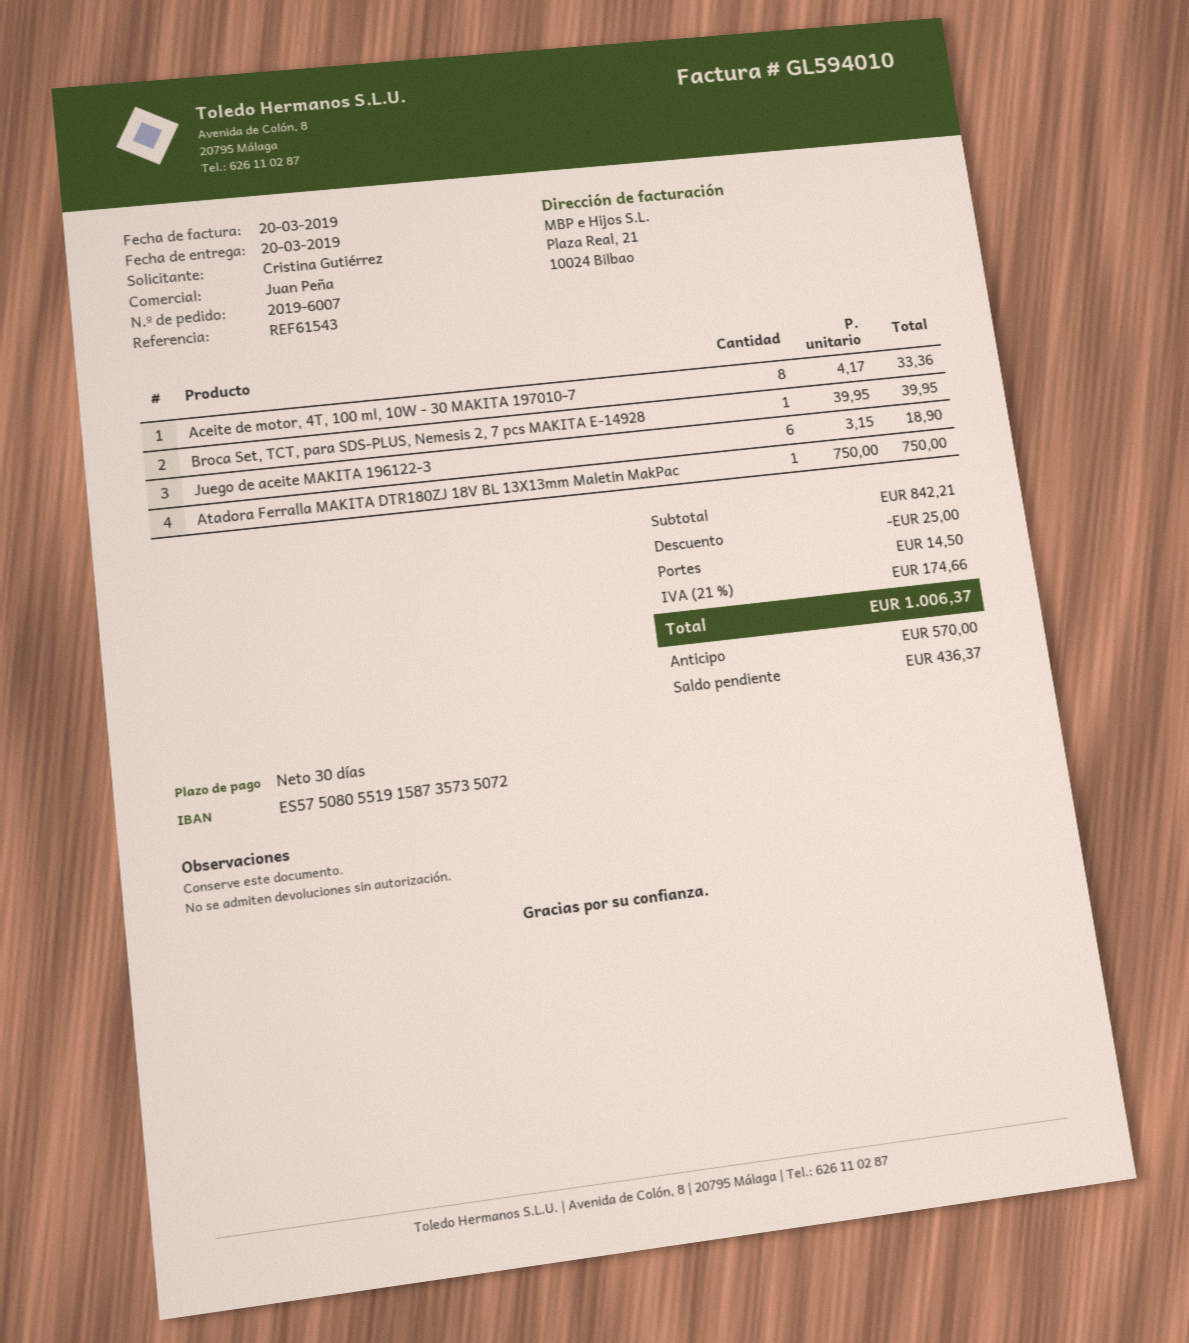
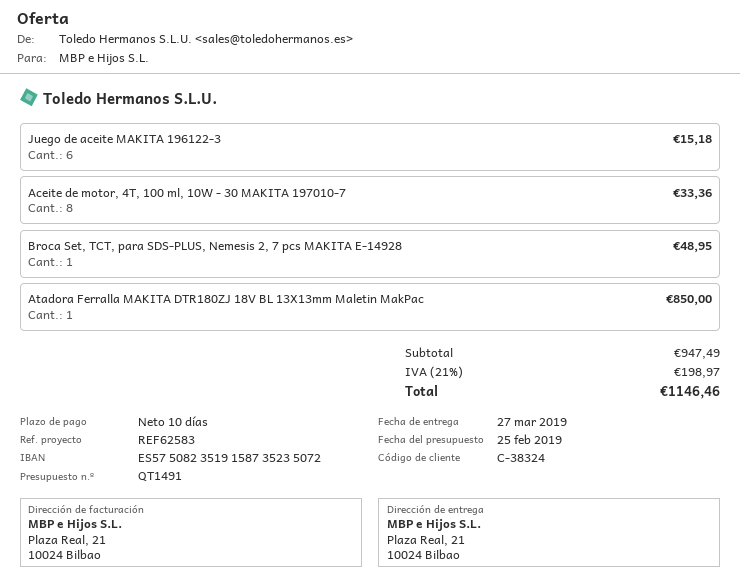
delivery date: 2019-03-20 -> 2019-03-27
payment terms: 30 days -> 10 days
reference: REF61543 -> REF62583
bank account: ES5750805519158735735072 -> ES5750823519158735235072
Broca Set, TCT, para SDS-PLUS, Nemesis 2, 7 pcs MAKITA E-14928: 1 for 39.95 -> 1 for 48.95
Juego de aceite MAKITA 196122-3: 6 for 18.90 -> 6 for 15.18
Atadora Ferralla MAKITA DTR180ZJ 18V BL 13X13mm Maletin MakPac: 1 for 750.00 -> 1 for 850.00
subtotal: 842.21 -> 947.49
discount: 25.00 -> none
shipping: 14.50 -> none
tax: 21% = 174.66 -> 21% = 198.97
total: 1006.37 -> 1146.46

